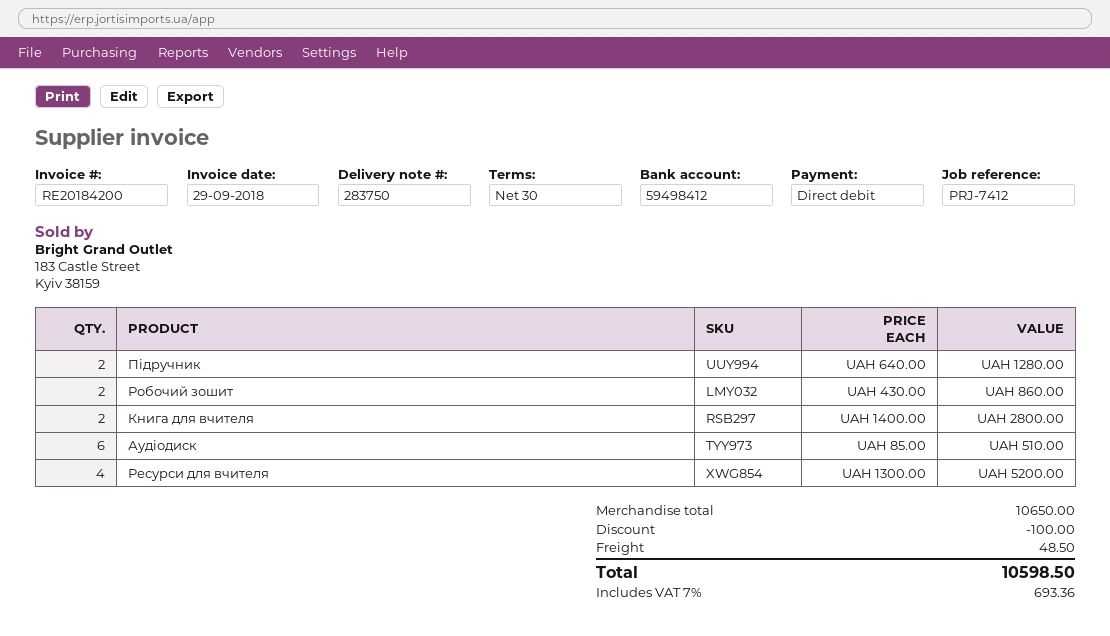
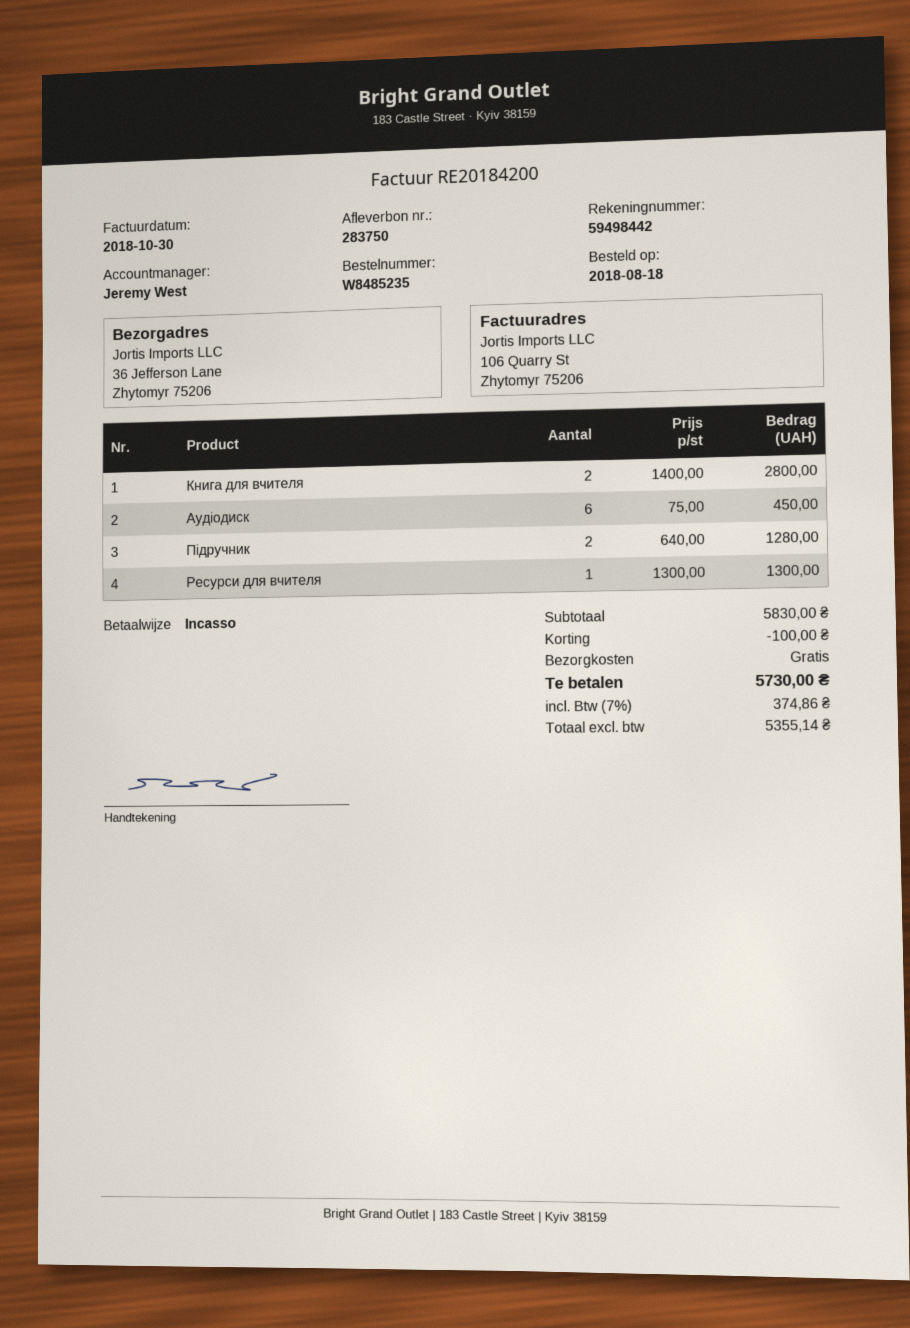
invoice date: 2018-09-29 -> 2018-10-30
bank account: 59498412 -> 59498442
Робочий зошит: 2 x 430.00 = 860.00 -> none
Аудіодиск: 6 x 85.00 = 510.00 -> 6 x 75.00 = 450.00
Ресурси для вчителя: 4 x 1300.00 = 5200.00 -> 1 x 1300.00 = 1300.00
subtotal: 10650.00 -> 5830.00
shipping: 48.50 -> 0.00
tax: 7% = 693.36 -> 7% = 374.86
total: 10598.50 -> 5730.00

